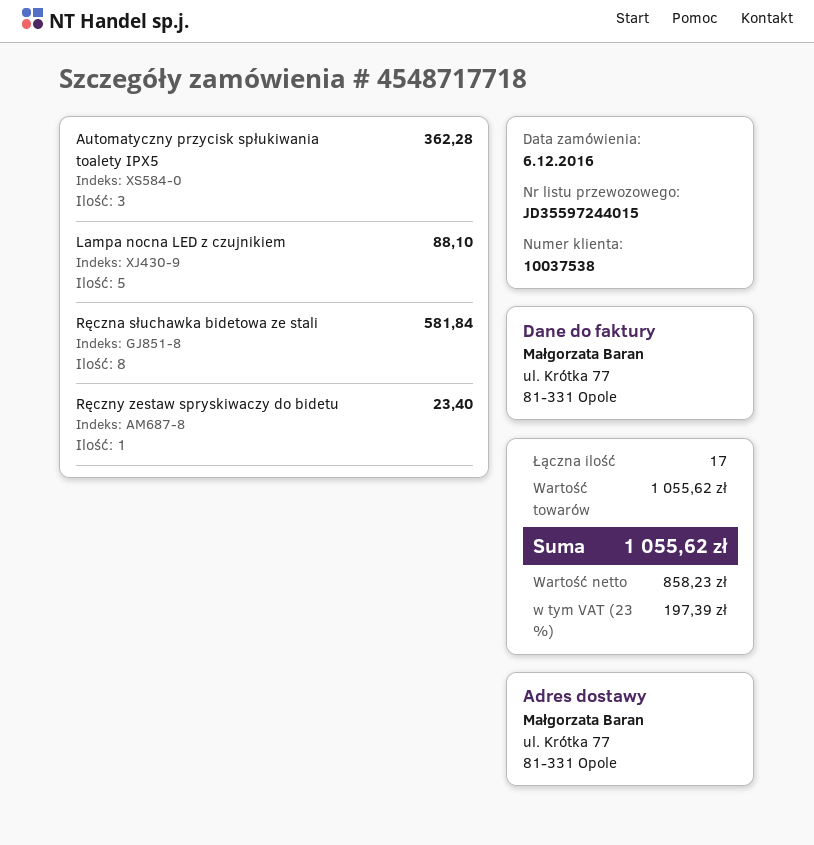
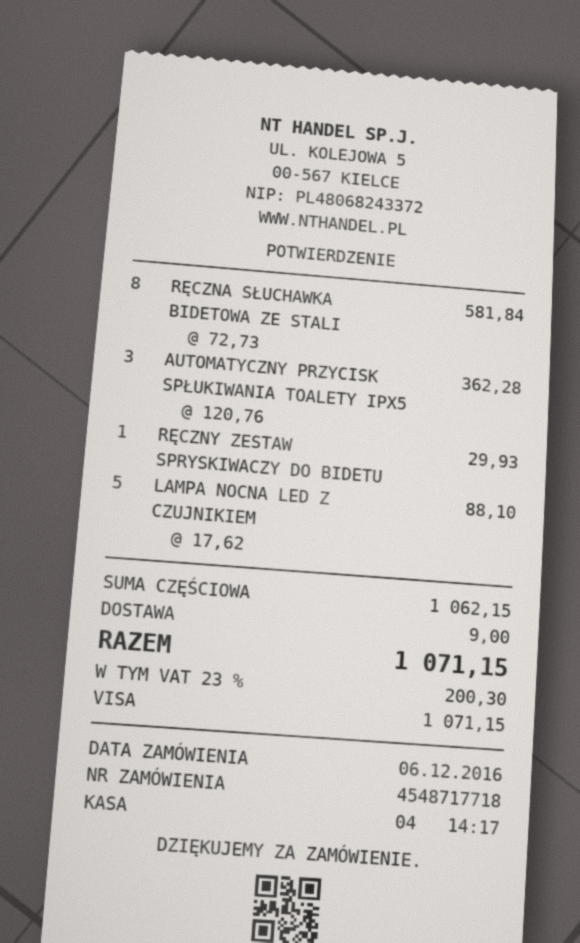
Ręczny zestaw spryskiwaczy do bidetu: 1 for 23.40 -> 1 for 29.93
subtotal: 1055.62 -> 1062.15
shipping: none -> 9.00
tax: 23% = 197.39 -> 23% = 200.30
total: 1055.62 -> 1071.15

